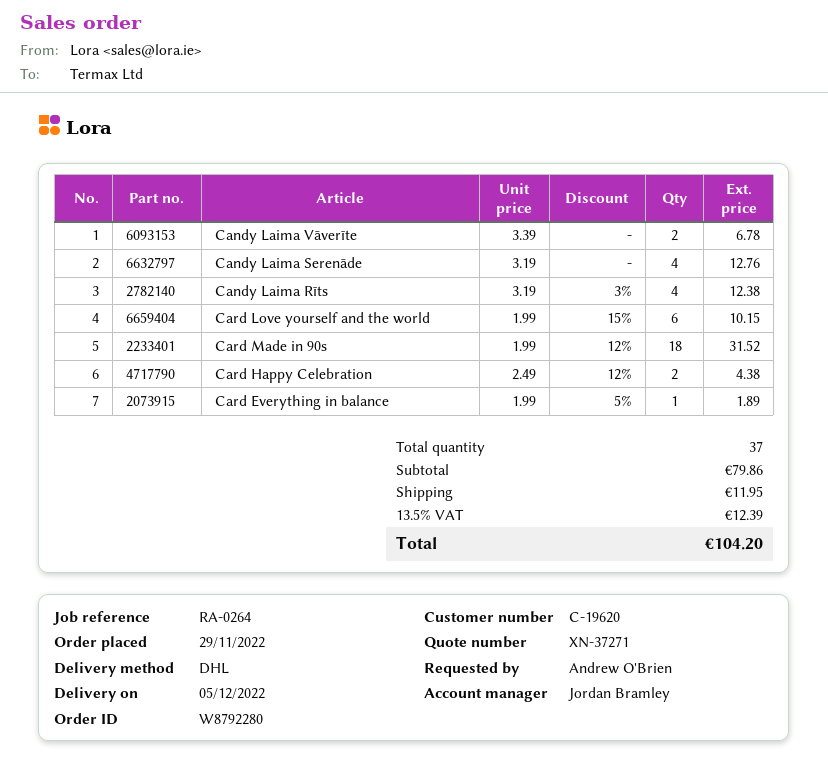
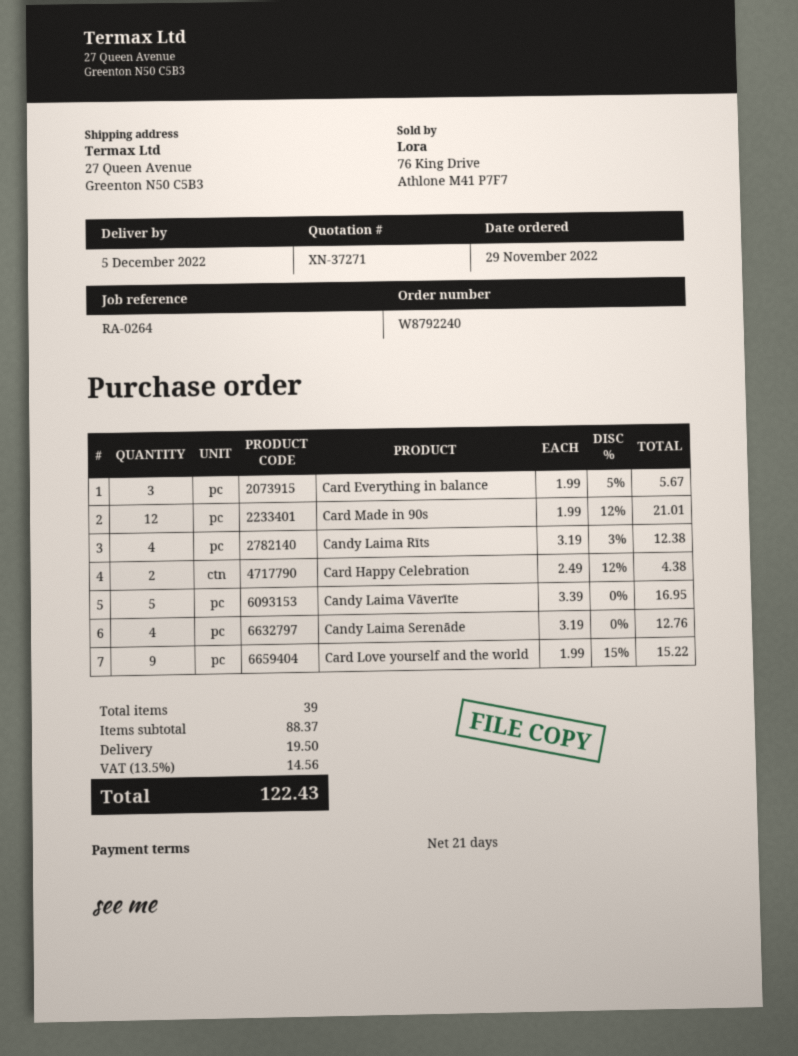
order number: W8792280 -> W8792240
Candy Laima Vāverīte: 2 x 3.39 = 6.78 -> 5 x 3.39 = 16.95
Card Love yourself and the world: 6 x 1.99 - 15% = 10.15 -> 9 x 1.99 - 15% = 15.22
Card Made in 90s: 18 x 1.99 - 12% = 31.52 -> 12 x 1.99 - 12% = 21.01
Card Everything in balance: 1 x 1.99 - 5% = 1.89 -> 3 x 1.99 - 5% = 5.67
total quantity: 37 -> 39
subtotal: 79.86 -> 88.37
shipping: 11.95 -> 19.50
tax: 13.5% = 12.39 -> 13.5% = 14.56
total: 104.20 -> 122.43

